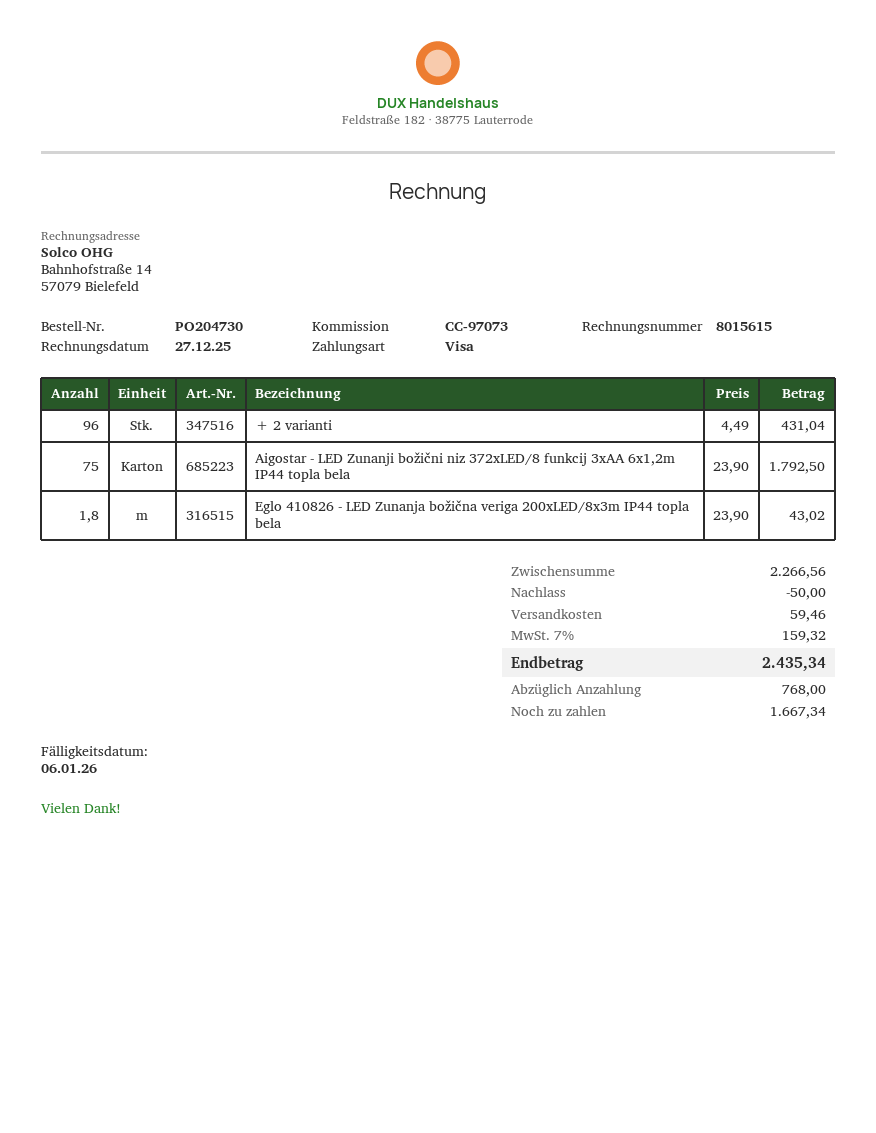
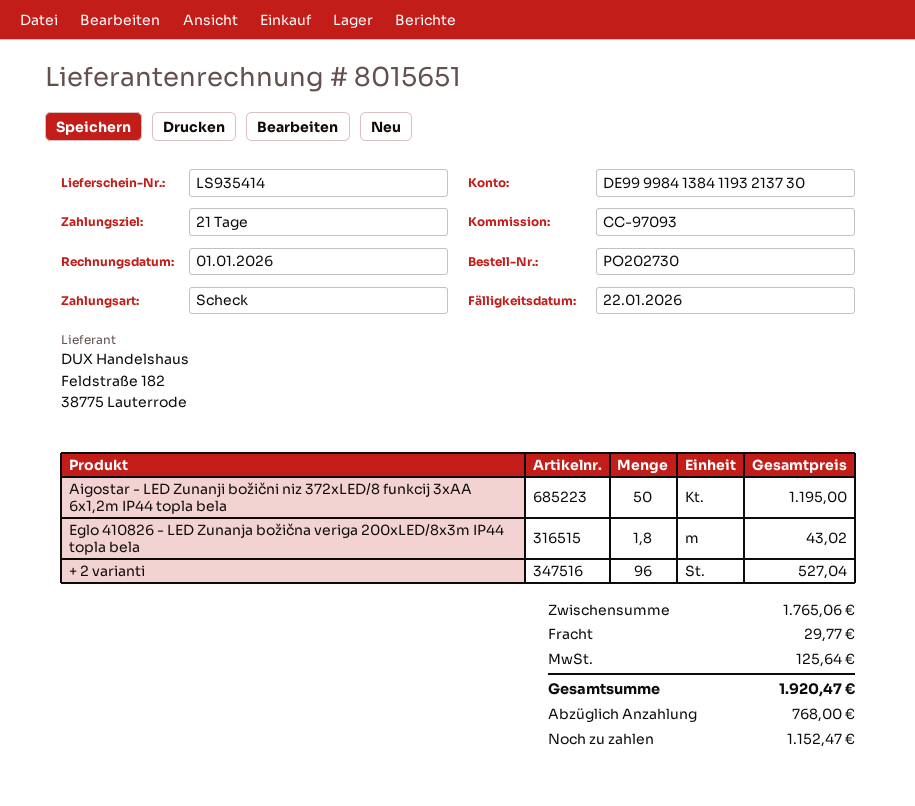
order number: PO204730 -> PO202730
invoice number: 8015615 -> 8015651
invoice date: 2025-12-27 -> 2026-01-01
due date: 2026-01-06 -> 2026-01-22
reference: CC-97073 -> CC-97093
payment method: Visa -> cheque
+ 2 varianti: 96 for 431.04 -> 96 for 527.04
Aigostar - LED Zunanji božični niz 372xLED/8 funkcij 3xAA 6x1,2m IP44 topla bela: 75 for 1792.50 -> 50 for 1195.00
subtotal: 2266.56 -> 1765.06
discount: 50.00 -> none
shipping: 59.46 -> 29.77
tax: 159.32 -> 125.64
total: 2435.34 -> 1920.47
balance: 1667.34 -> 1152.47

